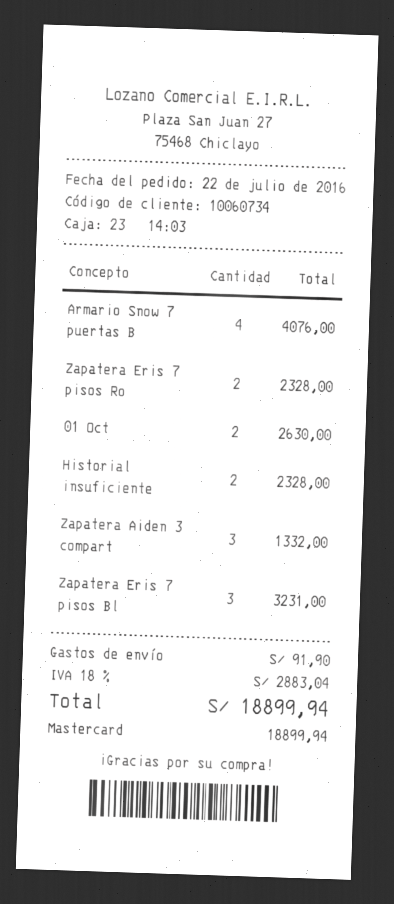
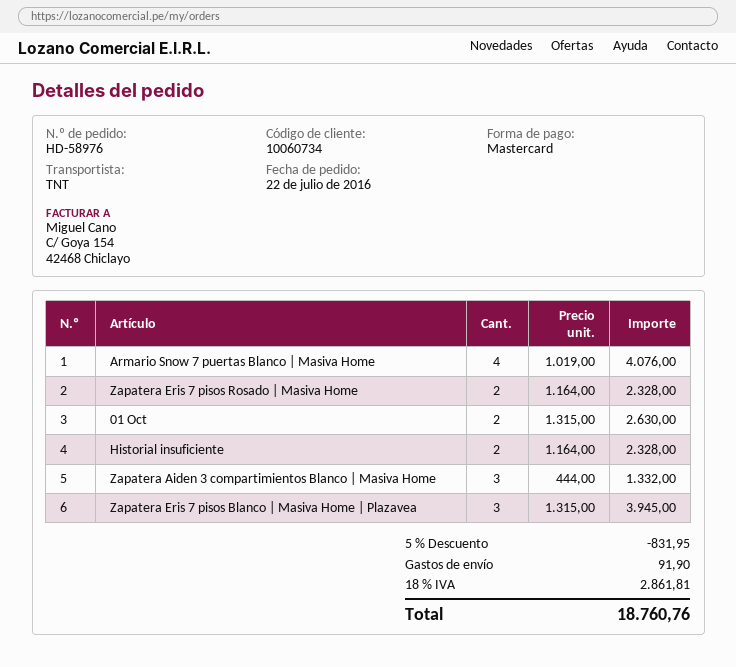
Zapatera Eris 7 pisos Bl: 3 for 3231.00 -> 3 for 3945.00
discount: none -> 5% = 831.95
tax: 18% = 2883.04 -> 18% = 2861.81
total: 18899.94 -> 18760.76

